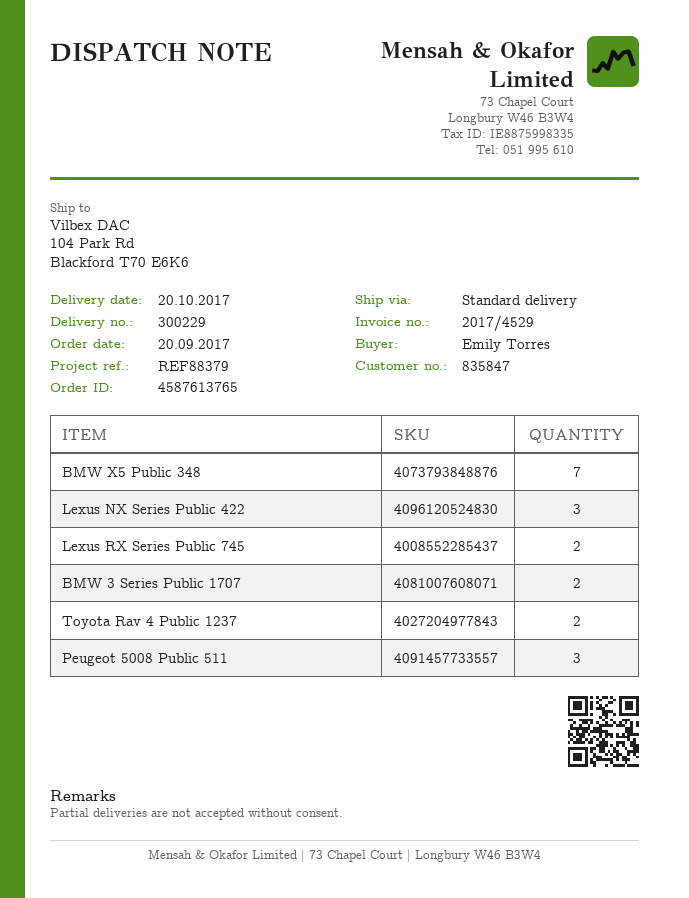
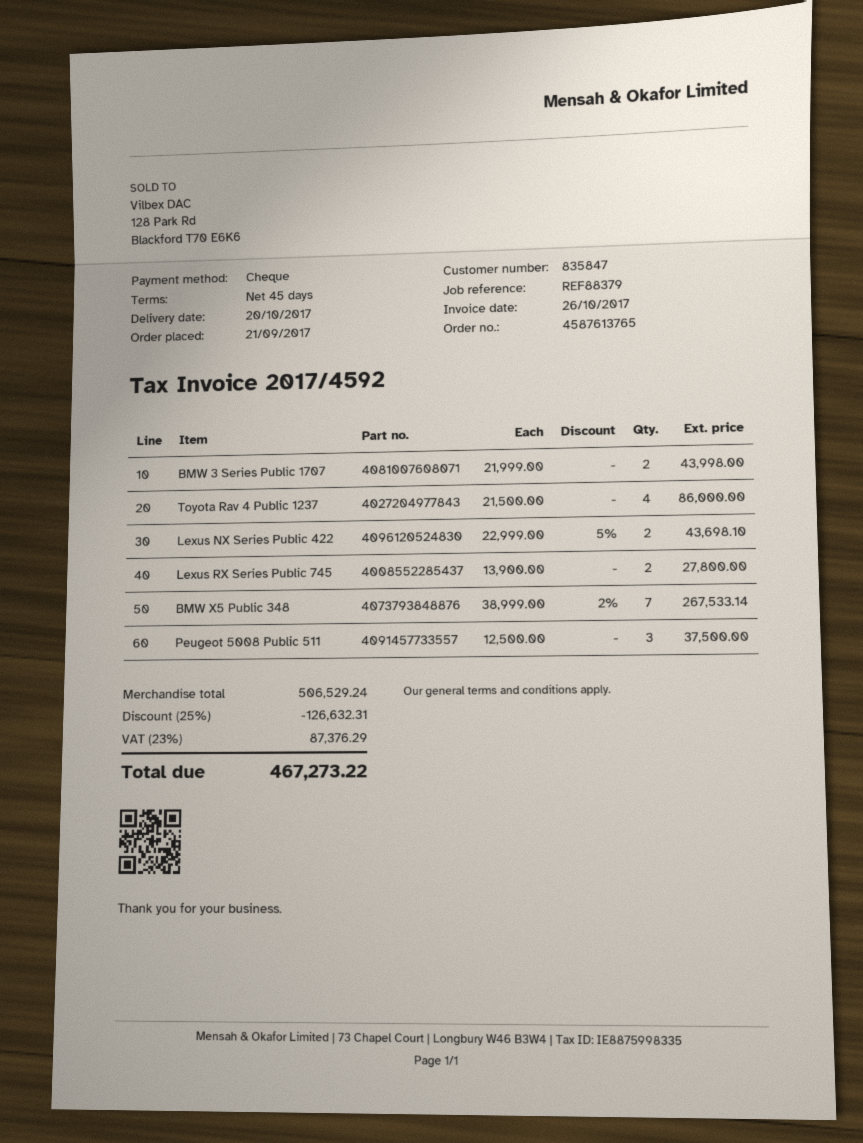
order date: 2017-09-20 -> 2017-09-21
invoice number: 2017/4529 -> 2017/4592
Lexus NX Series Public 422: 3 -> 2
Toyota Rav 4 Public 1237: 2 -> 4

